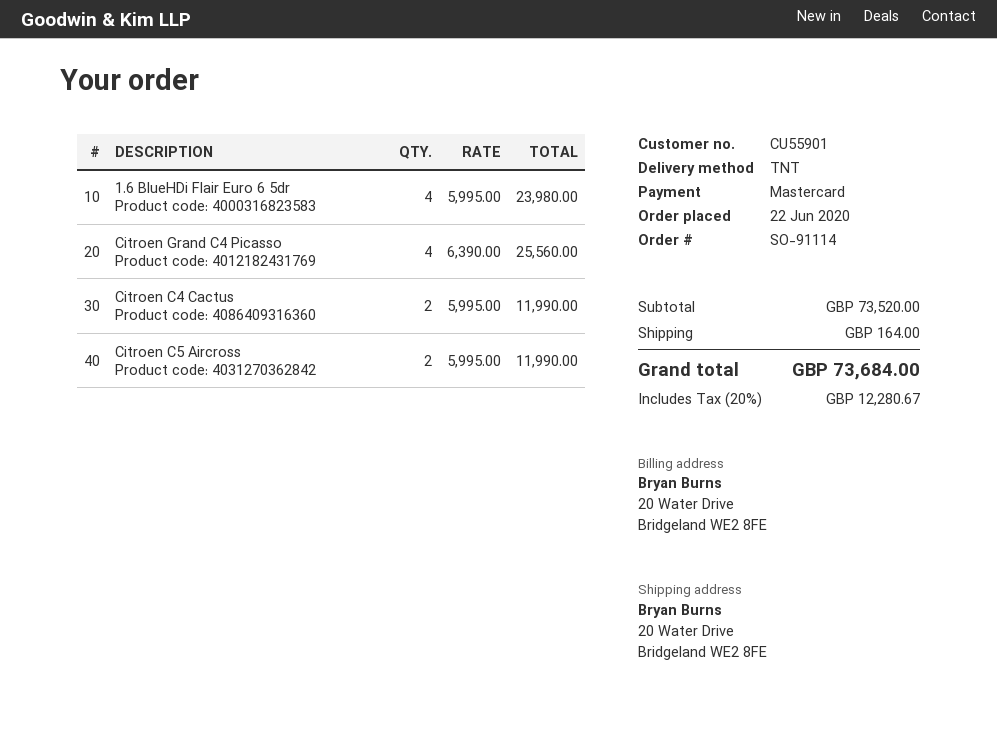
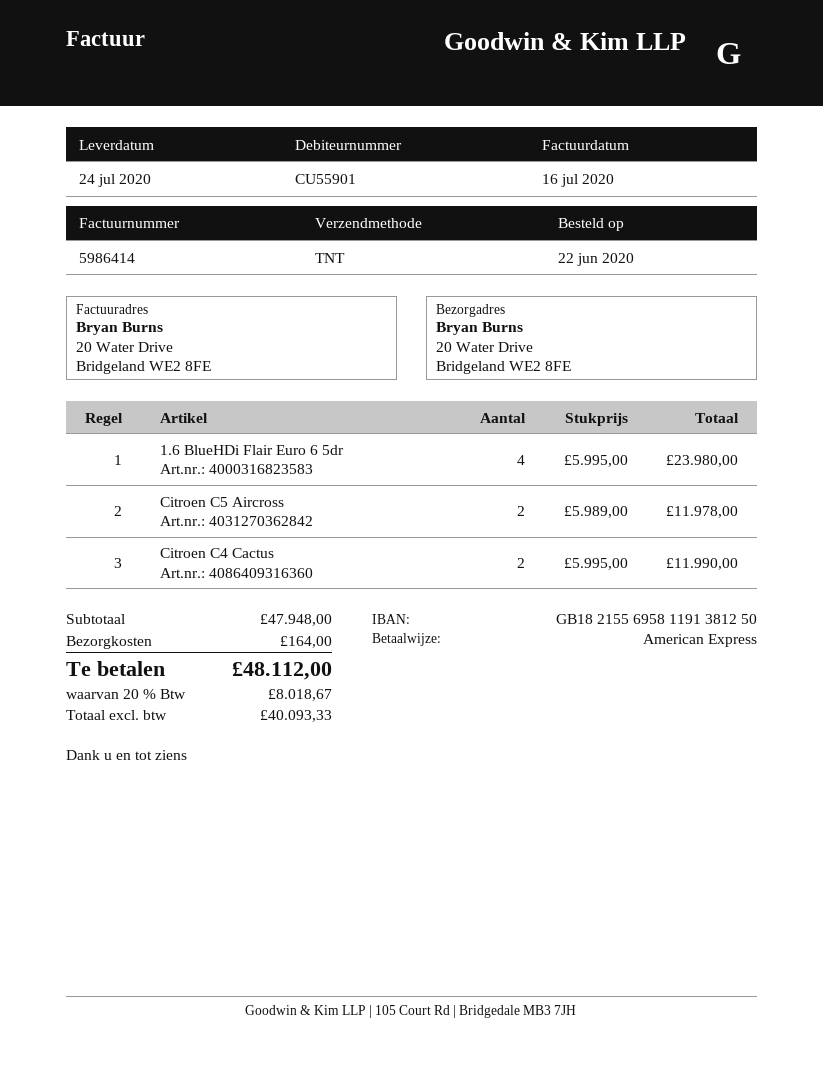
payment method: Mastercard -> American Express
Citroen Grand C4 Picasso: 4 x 6390.00 = 25560.00 -> none
Citroen C5 Aircross: 2 x 5995.00 = 11990.00 -> 2 x 5989.00 = 11978.00
subtotal: 73520.00 -> 47948.00
tax: 20% = 12280.67 -> 20% = 8018.67
total: 73684.00 -> 48112.00

